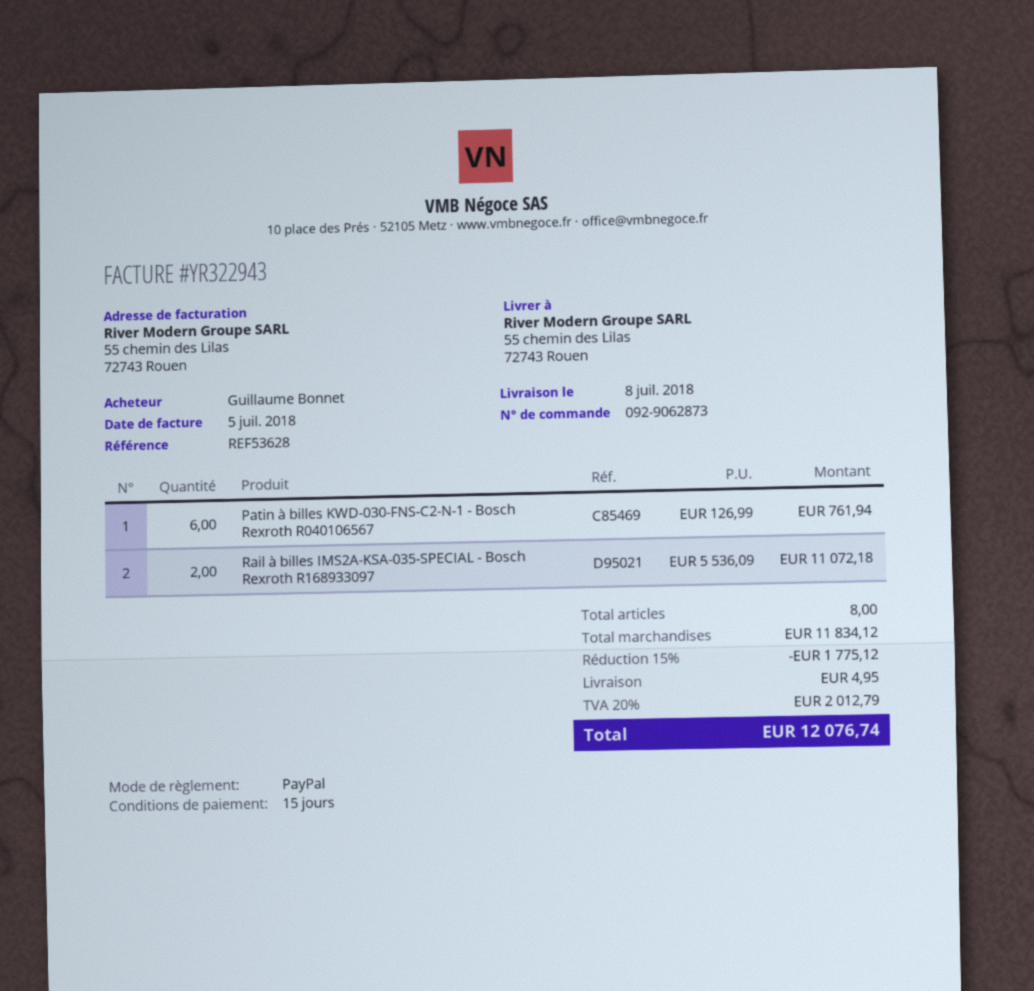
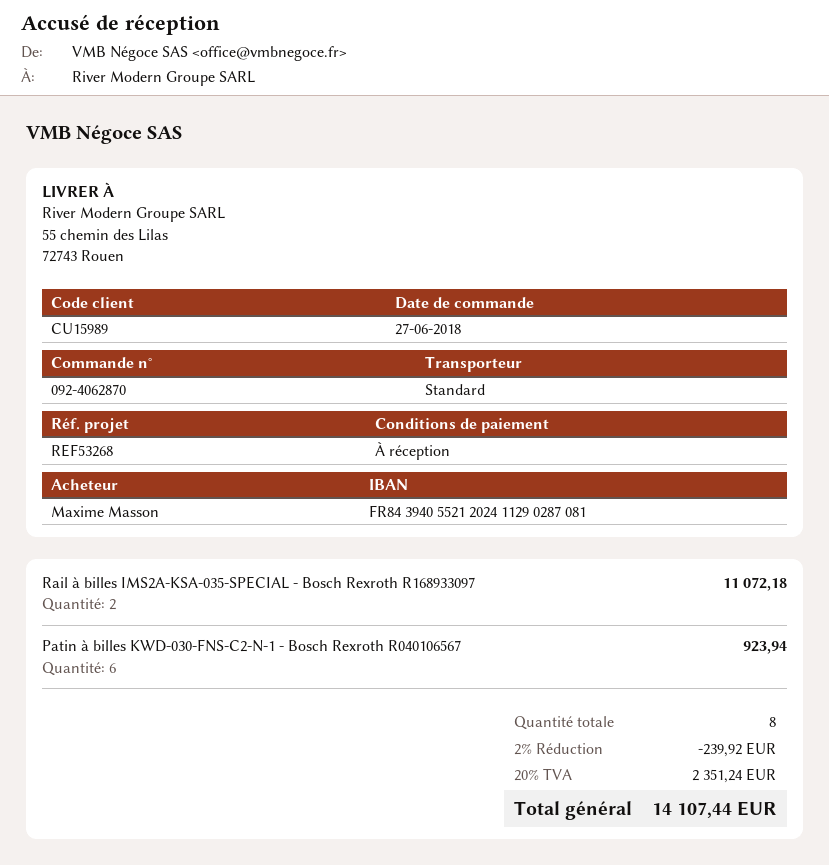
order number: 092-9062873 -> 092-4062870
payment terms: 15 days -> on receipt
reference: REF53628 -> REF53268
ordered by: Guillaume Bonnet -> Maxime Masson
Patin à billes KWD-030-FNS-C2-N-1 - Bosch Rexroth R040106567: 6 for 761.94 -> 6 for 923.94
discount: 15% = 1775.12 -> 2% = 239.92
shipping: 4.95 -> none
tax: 20% = 2012.79 -> 20% = 2351.24
total: 12076.74 -> 14107.44

